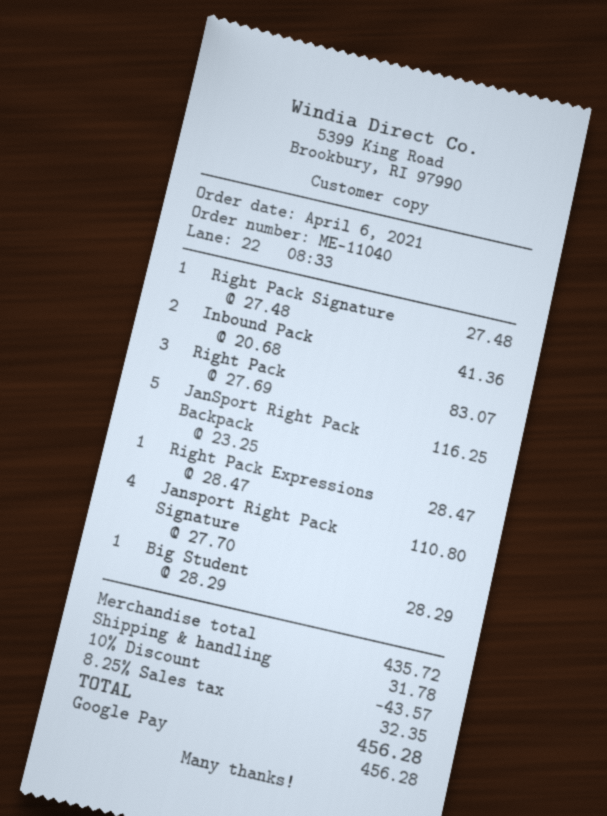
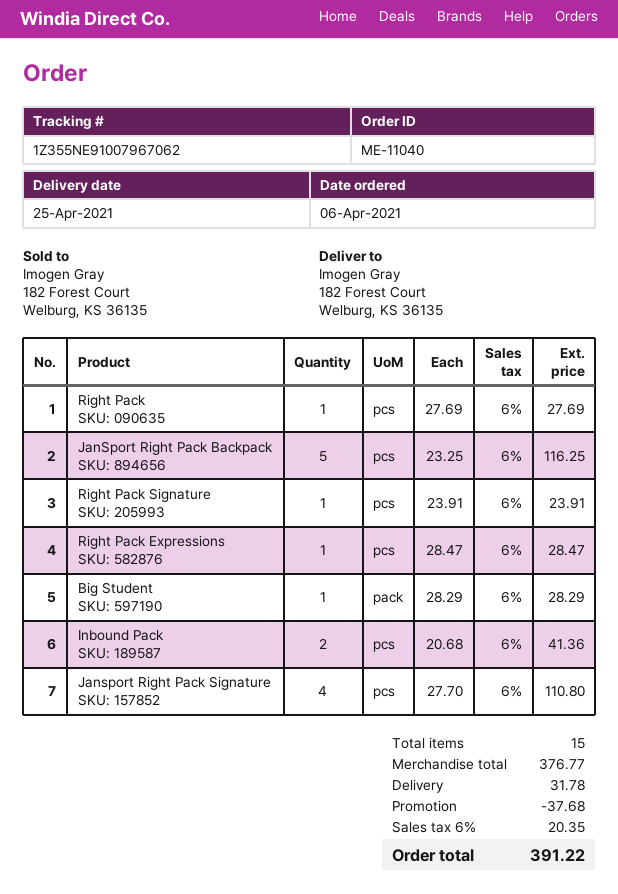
Right Pack Signature: 1 x 27.48 = 27.48 -> 1 x 23.91 = 23.91
Right Pack: 3 x 27.69 = 83.07 -> 1 x 27.69 = 27.69
subtotal: 435.72 -> 376.77
discount: 43.57 -> 37.68
tax: 8.25% = 32.35 -> 6% = 20.35
total: 456.28 -> 391.22

